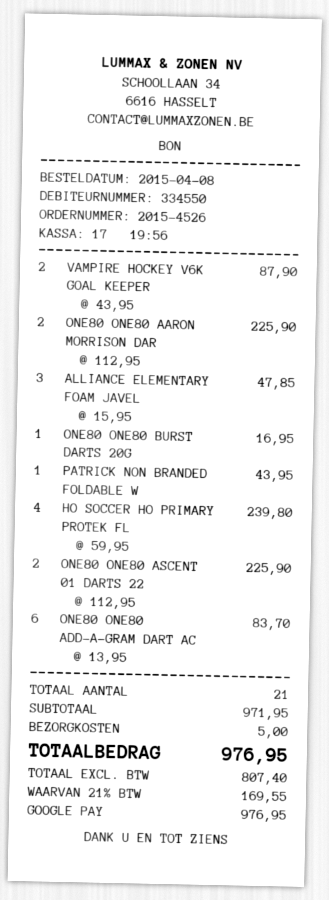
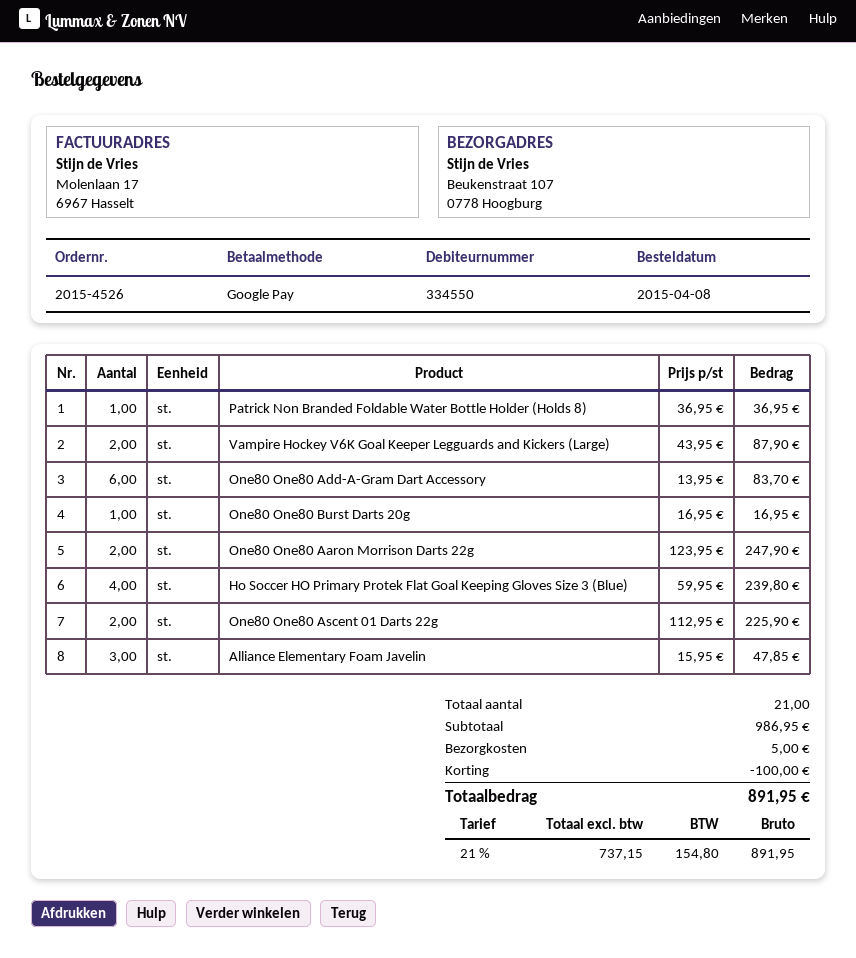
ONE80 ONE80 AARON MORRISON DAR: 2 x 112.95 = 225.90 -> 2 x 123.95 = 247.90
PATRICK NON BRANDED FOLDABLE W: 1 x 43.95 = 43.95 -> 1 x 36.95 = 36.95
subtotal: 971.95 -> 986.95
discount: none -> 100.00
net: 807.40 -> 737.15
tax: 21% = 169.55 -> 21% = 154.80
total: 976.95 -> 891.95

